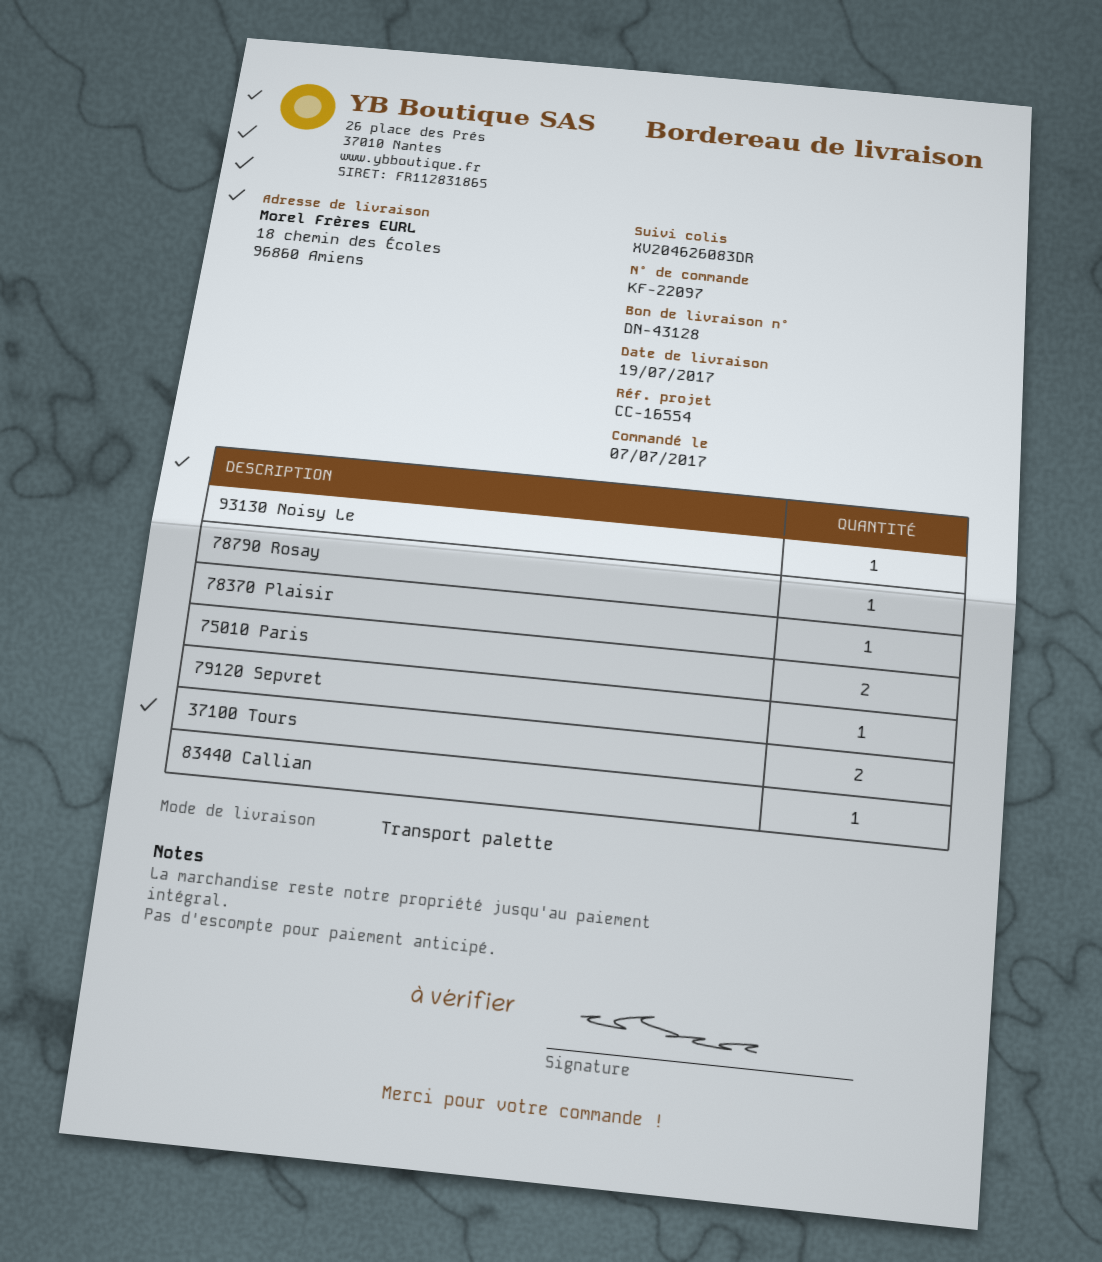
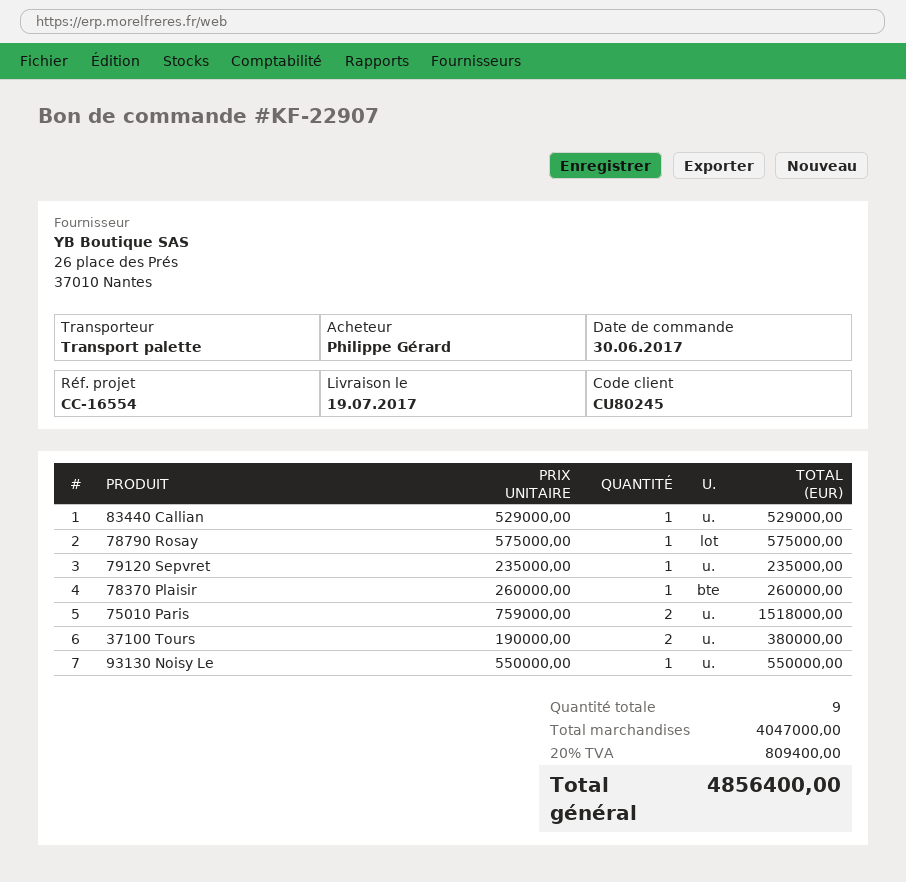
order number: KF-22097 -> KF-22907
order date: 2017-07-07 -> 2017-06-30

